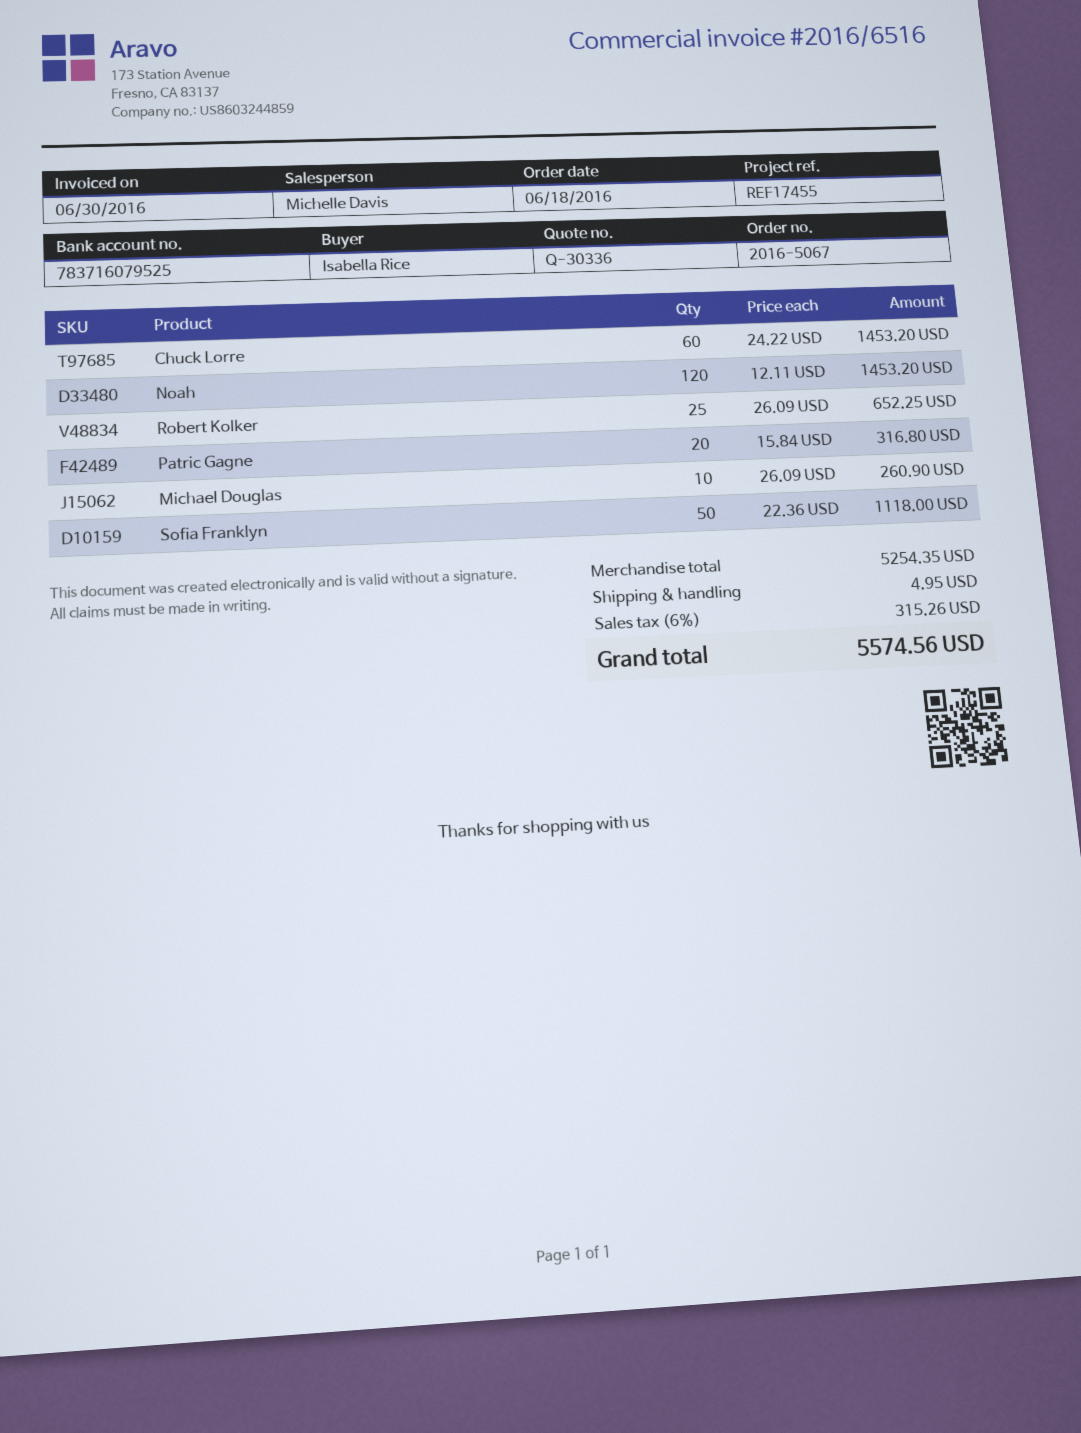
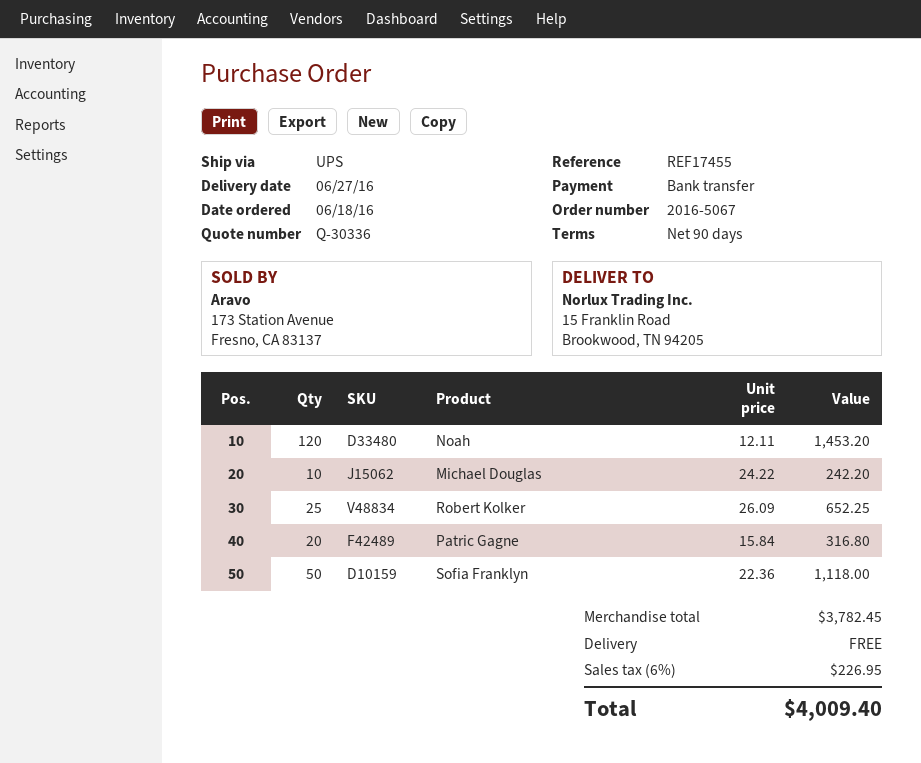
Chuck Lorre: 60 x 24.22 = 1453.20 -> none
Michael Douglas: 10 x 26.09 = 260.90 -> 10 x 24.22 = 242.20
subtotal: 5254.35 -> 3782.45
shipping: 4.95 -> 0.00
tax: 6% = 315.26 -> 6% = 226.95
total: 5574.56 -> 4009.40

